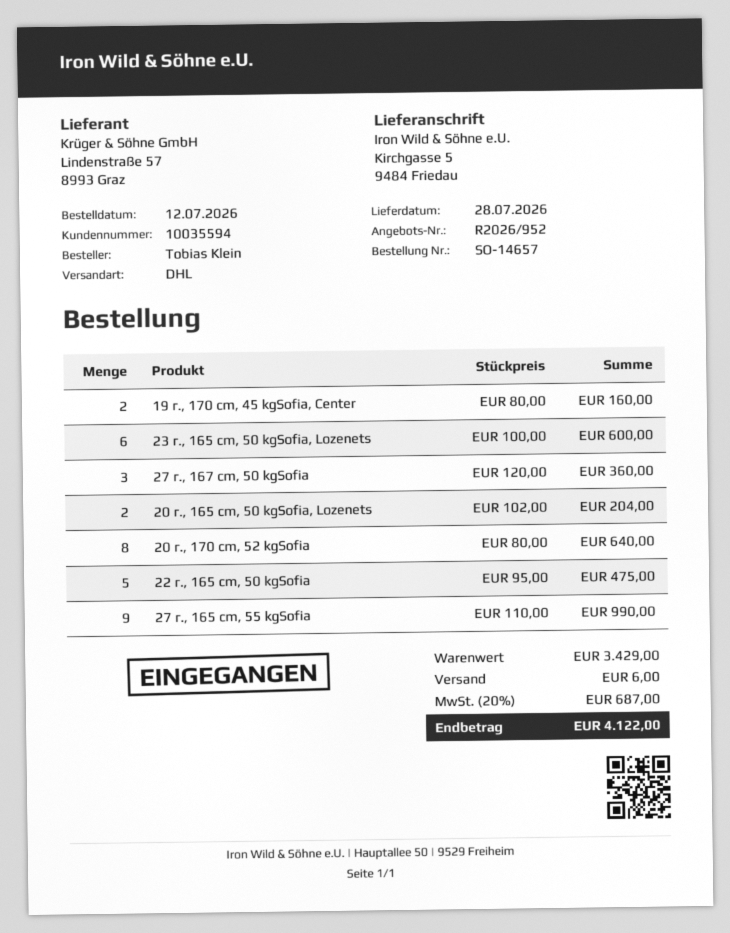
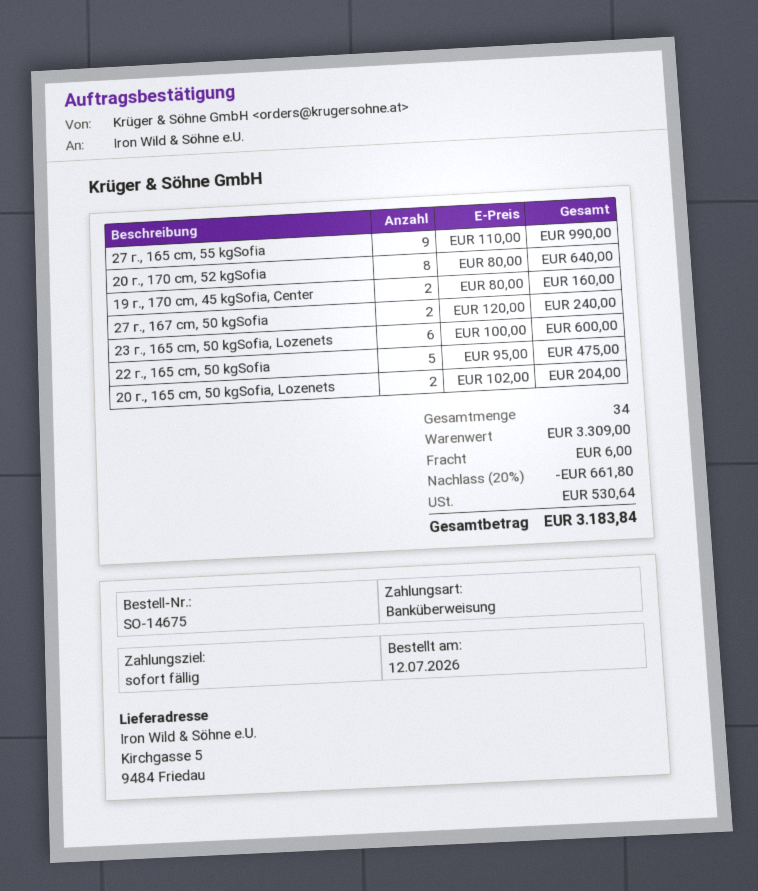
order number: SO-14657 -> SO-14675
27 г., 167 cm, 50 kgSofia: 3 x 120.00 = 360.00 -> 2 x 120.00 = 240.00
subtotal: 3429.00 -> 3309.00
discount: none -> 20% = 661.80
tax: 687.00 -> 530.64
total: 4122.00 -> 3183.84

